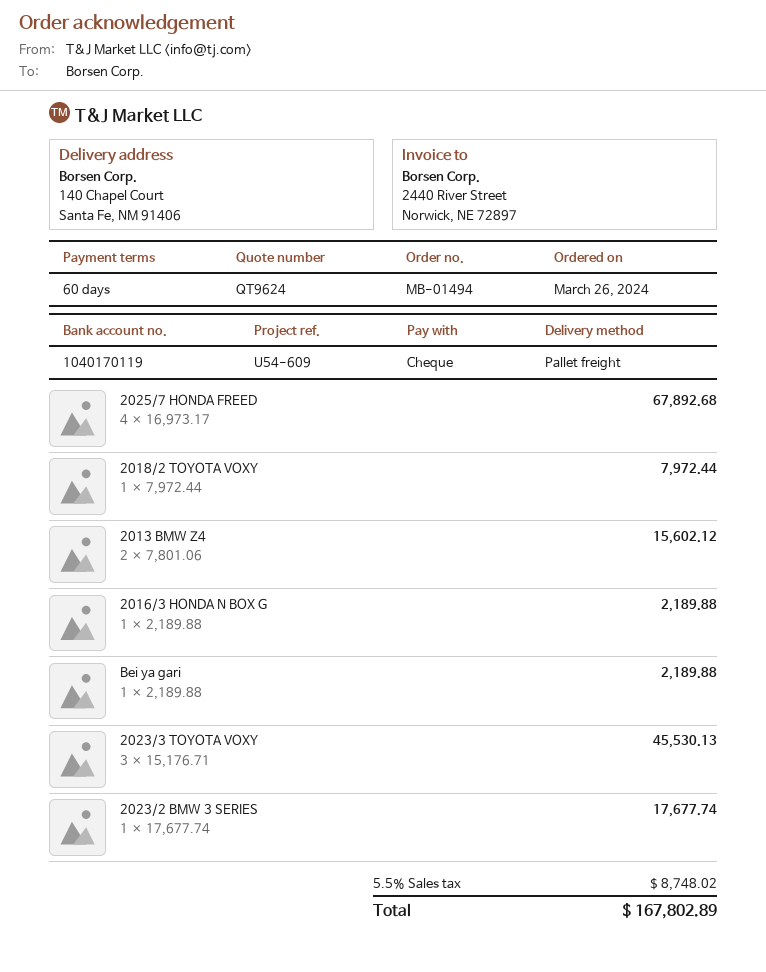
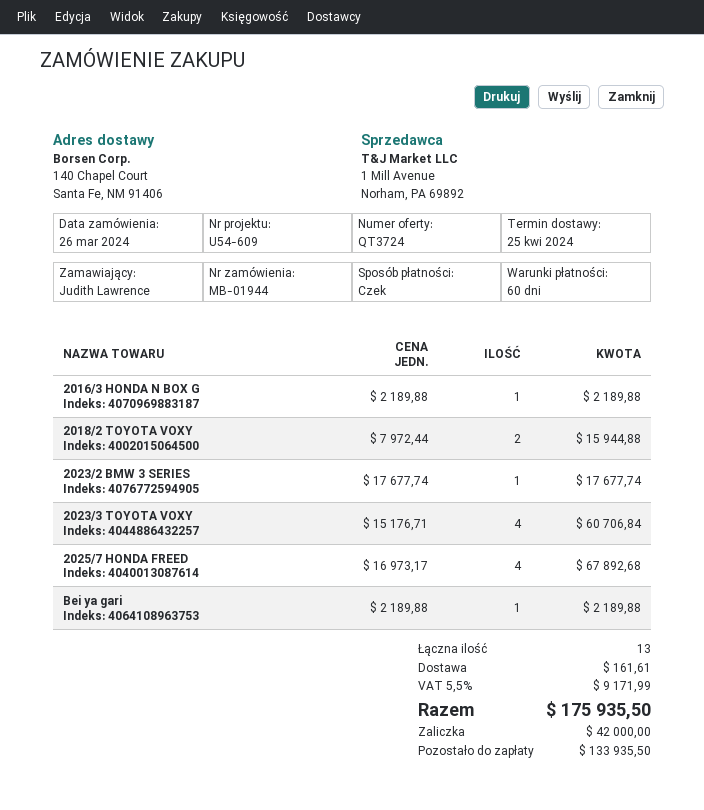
quote number: QT9624 -> QT3724
order number: MB-01494 -> MB-01944
2018/2 TOYOTA VOXY: 1 x 7972.44 = 7972.44 -> 2 x 7972.44 = 15944.88
2013 BMW Z4: 2 x 7801.06 = 15602.12 -> none
2023/3 TOYOTA VOXY: 3 x 15176.71 = 45530.13 -> 4 x 15176.71 = 60706.84
shipping: none -> 161.61
tax: 5.5% = 8748.02 -> 5.5% = 9171.99
total: 167802.89 -> 175935.50

